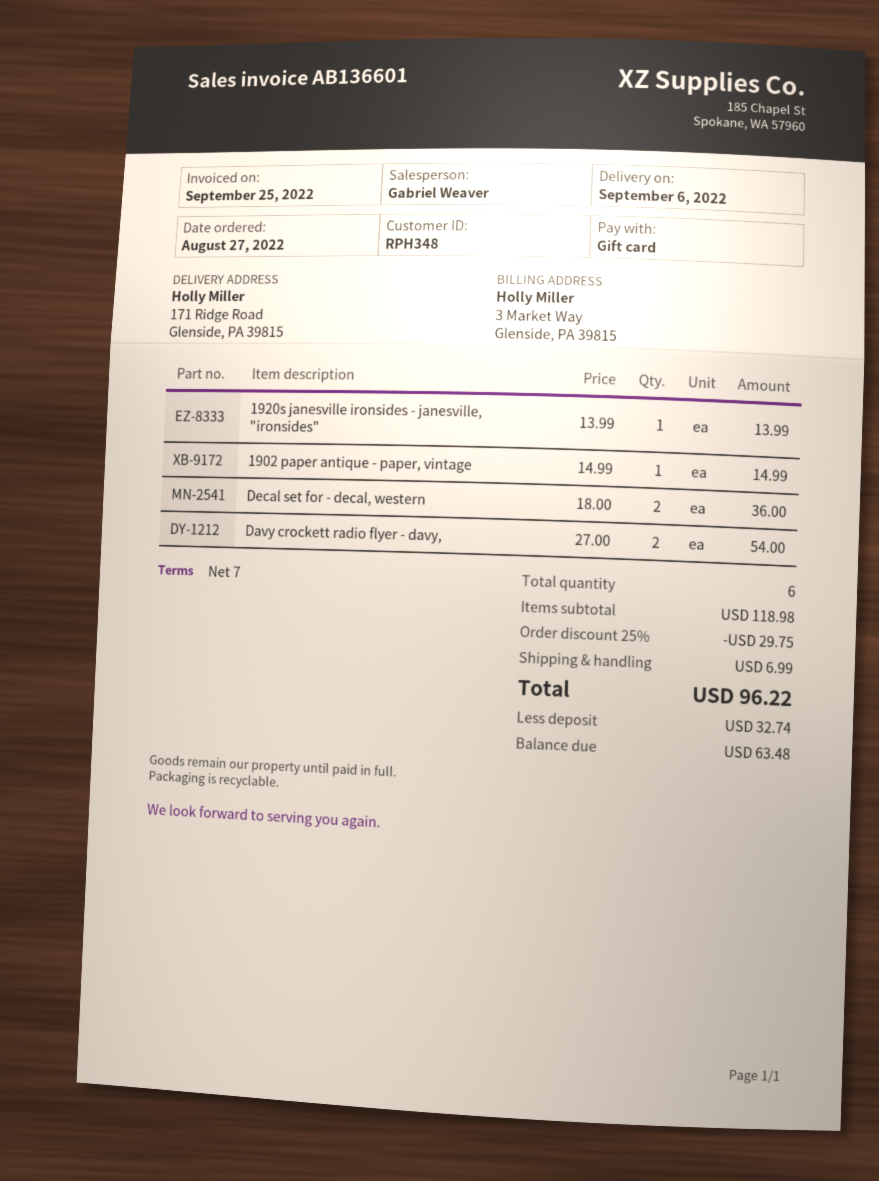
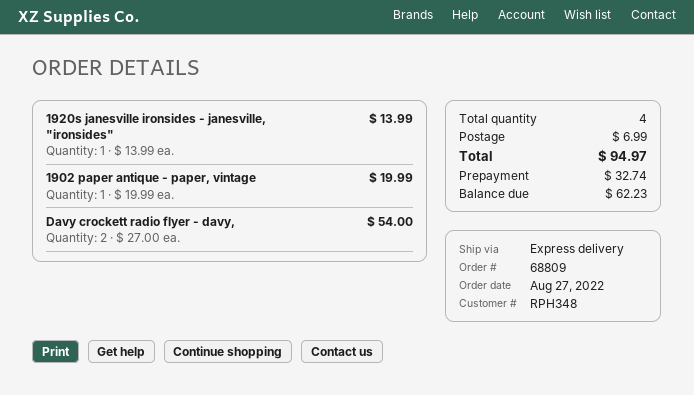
1902 paper antique - paper, vintage: 1 x 14.99 = 14.99 -> 1 x 19.99 = 19.99
Decal set for - decal, western: 2 x 18.00 = 36.00 -> none
total quantity: 6 -> 4
discount: 25% = 29.75 -> none
total: 96.22 -> 94.97
balance: 63.48 -> 62.23

